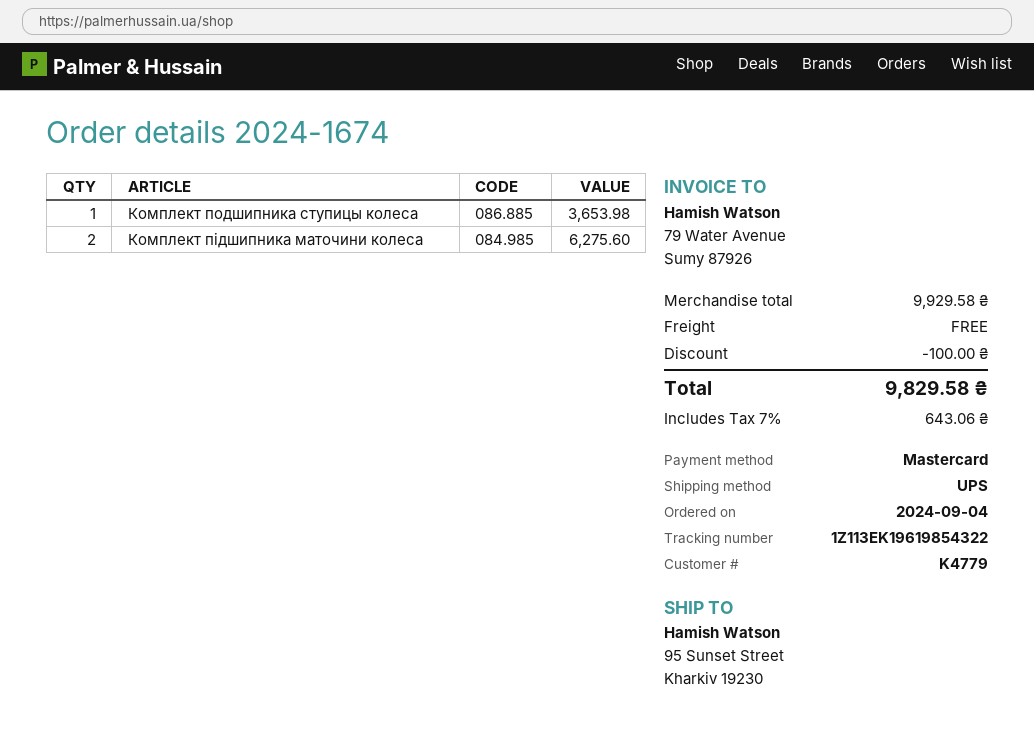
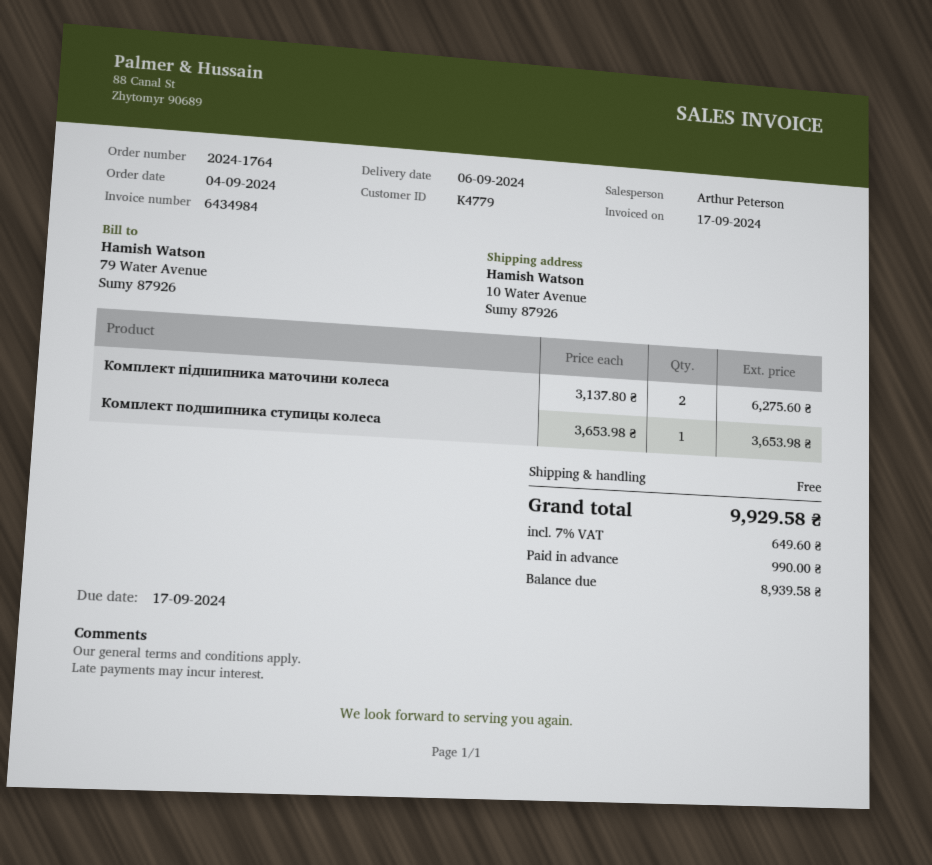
order number: 2024-1674 -> 2024-1764
ship to: 95 Sunset Street, Kharkiv 19230 -> 10 Water Avenue, Sumy 87926
discount: 100.00 -> none
tax: 7% = 643.06 -> 7% = 649.60
total: 9829.58 -> 9929.58

